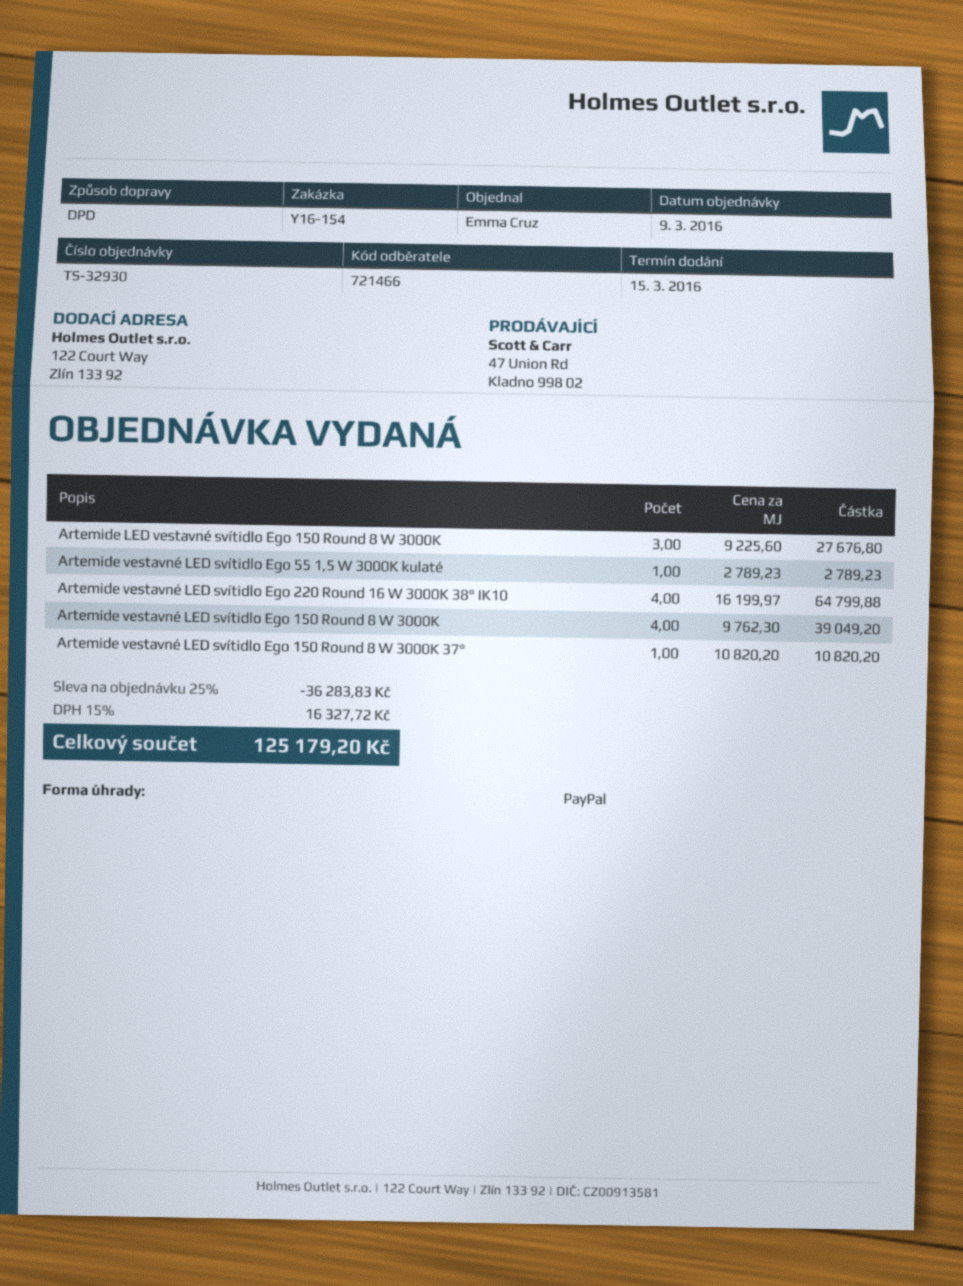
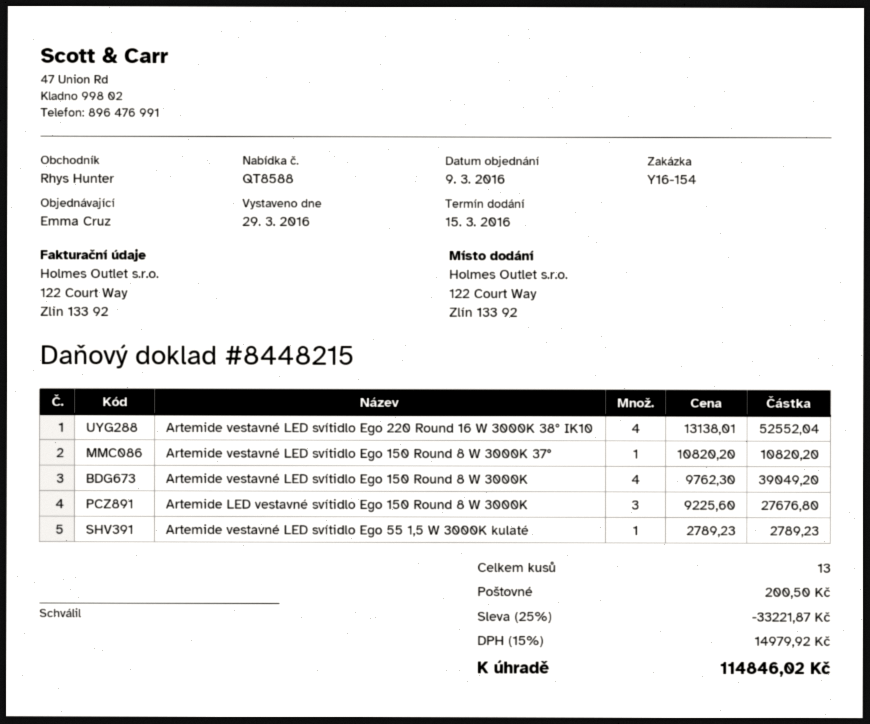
Artemide vestavné LED svítidlo Ego 220 Round 16 W 3000K 38° IK10: 4 x 16199.97 = 64799.88 -> 4 x 13138.01 = 52552.04
discount: 25% = 36283.83 -> 25% = 33221.87
shipping: none -> 200.50
tax: 15% = 16327.72 -> 15% = 14979.92
total: 125179.20 -> 114846.02

